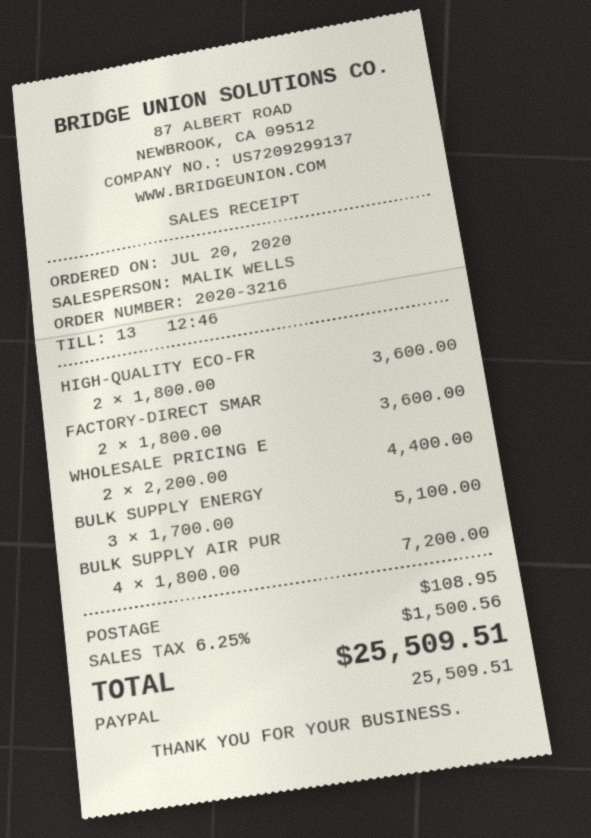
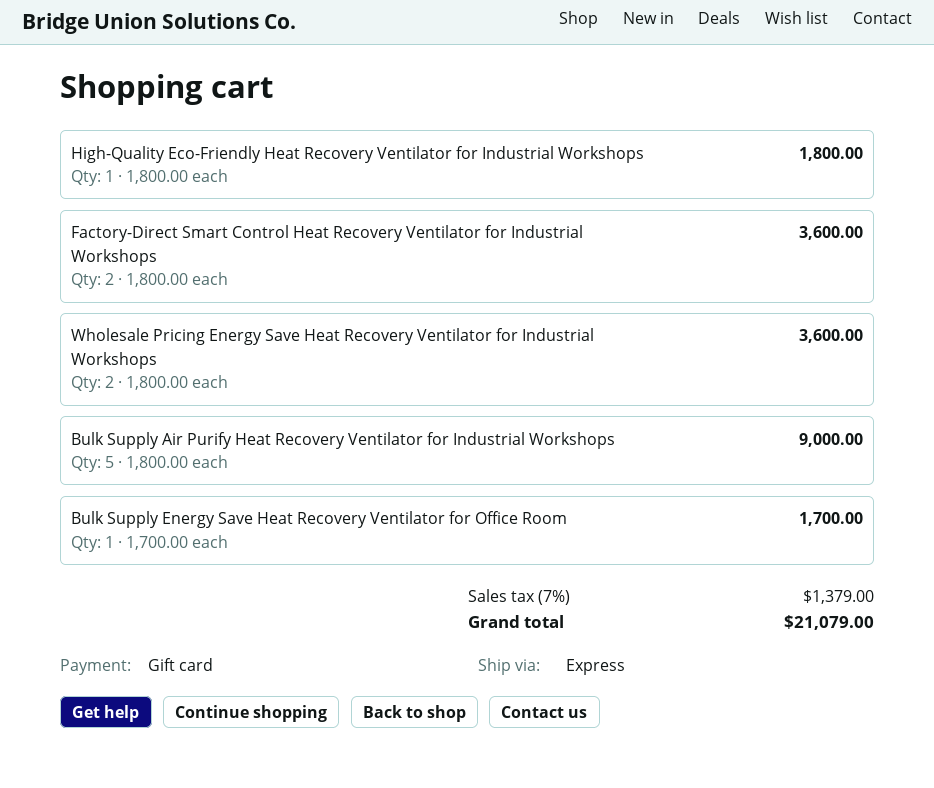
payment method: PayPal -> gift card
HIGH-QUALITY ECO-FR: 2 x 1800.00 = 3600.00 -> 1 x 1800.00 = 1800.00
WHOLESALE PRICING E: 2 x 2200.00 = 4400.00 -> 2 x 1800.00 = 3600.00
BULK SUPPLY ENERGY: 3 x 1700.00 = 5100.00 -> 1 x 1700.00 = 1700.00
BULK SUPPLY AIR PUR: 4 x 1800.00 = 7200.00 -> 5 x 1800.00 = 9000.00
shipping: 108.95 -> none
tax: 6.25% = 1500.56 -> 7% = 1379.00
total: 25509.51 -> 21079.00

